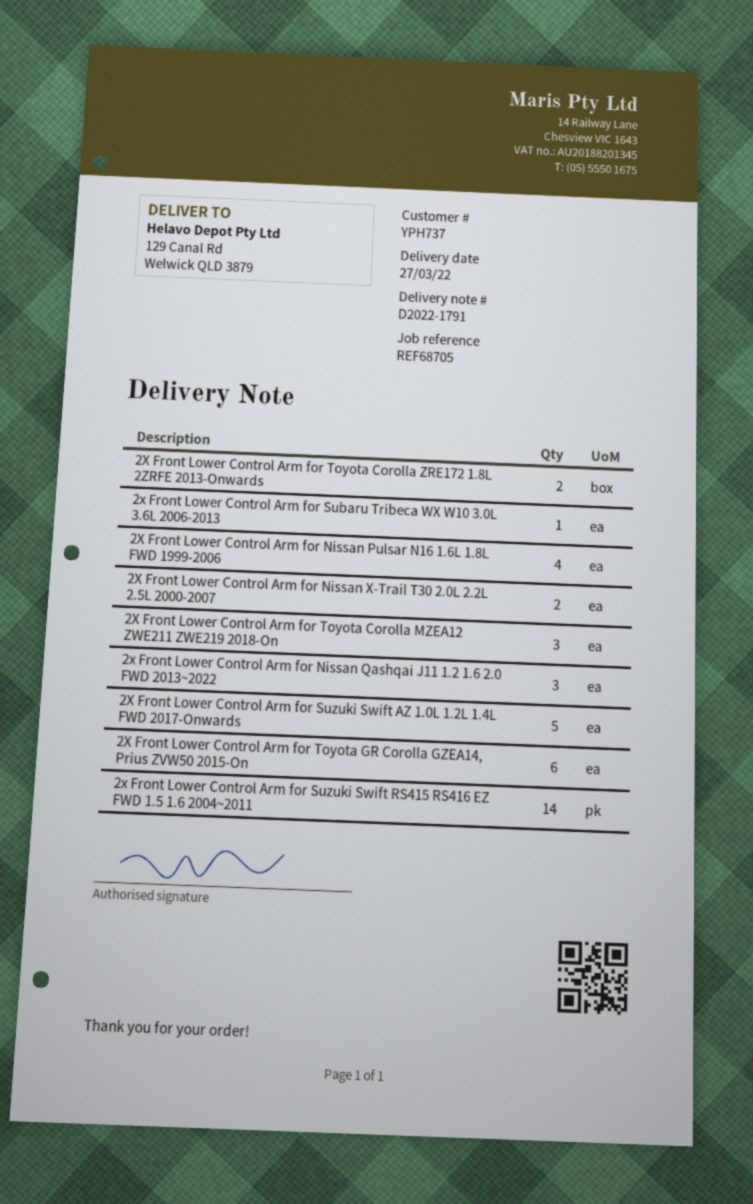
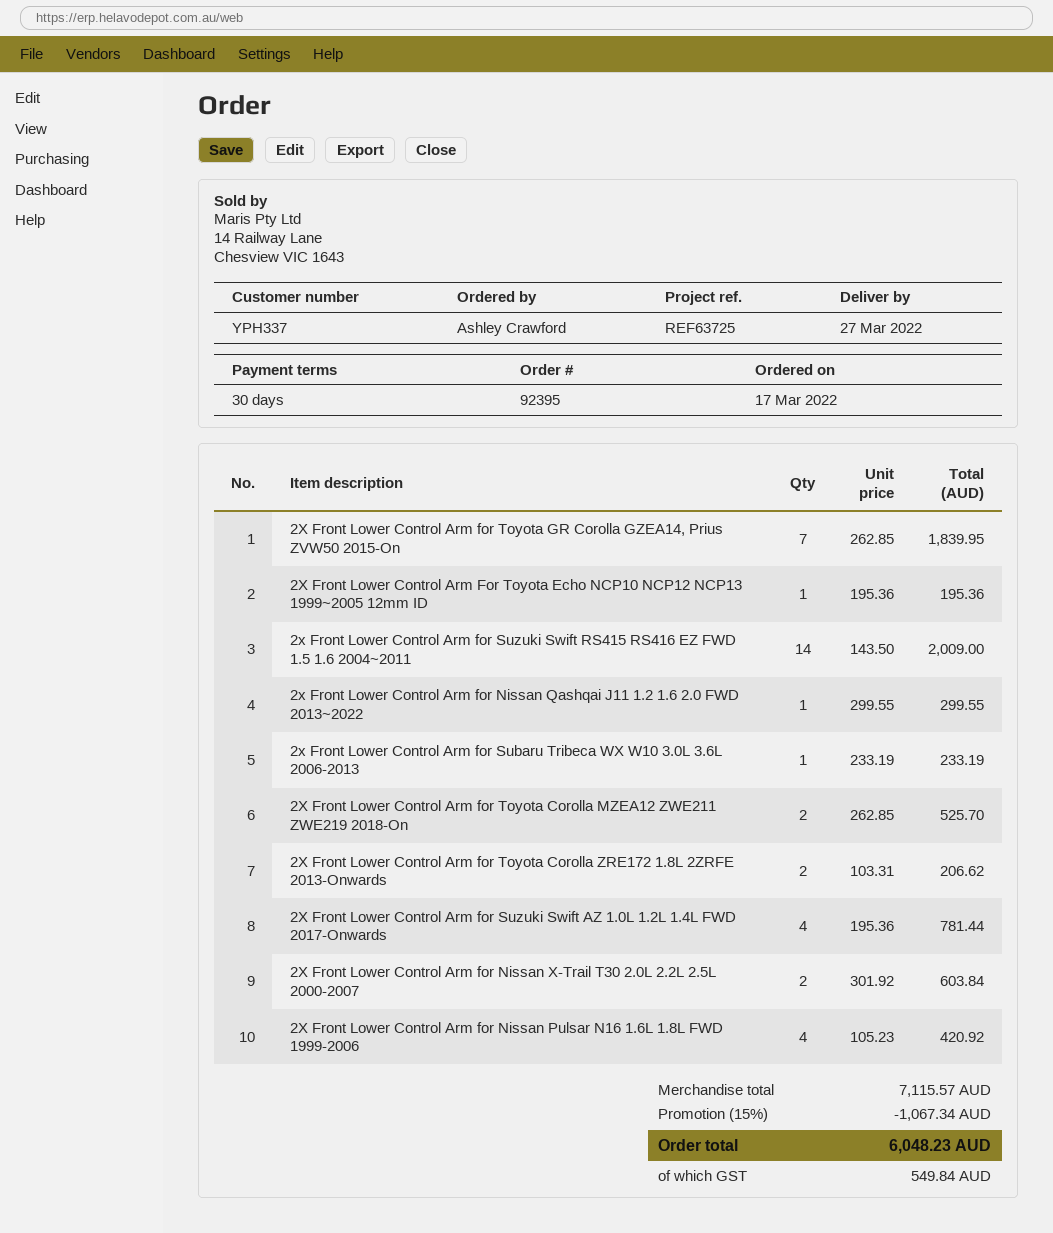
customer number: YPH737 -> YPH337
reference: REF68705 -> REF63725
2X Front Lower Control Arm for Toyota Corolla MZEA12 ZWE211 ZWE219 2018-On: 3 -> 2
2x Front Lower Control Arm for Nissan Qashqai J11 1.2 1.6 2.0 FWD 2013~2022: 3 -> 1
2X Front Lower Control Arm for Suzuki Swift AZ 1.0L 1.2L 1.4L FWD 2017-Onwards: 5 -> 4
2X Front Lower Control Arm for Toyota GR Corolla GZEA14, Prius ZVW50 2015-On: 6 -> 7
2X Front Lower Control Arm For Toyota Echo NCP10 NCP12 NCP13 1999~2005 12mm ID: none -> 1

